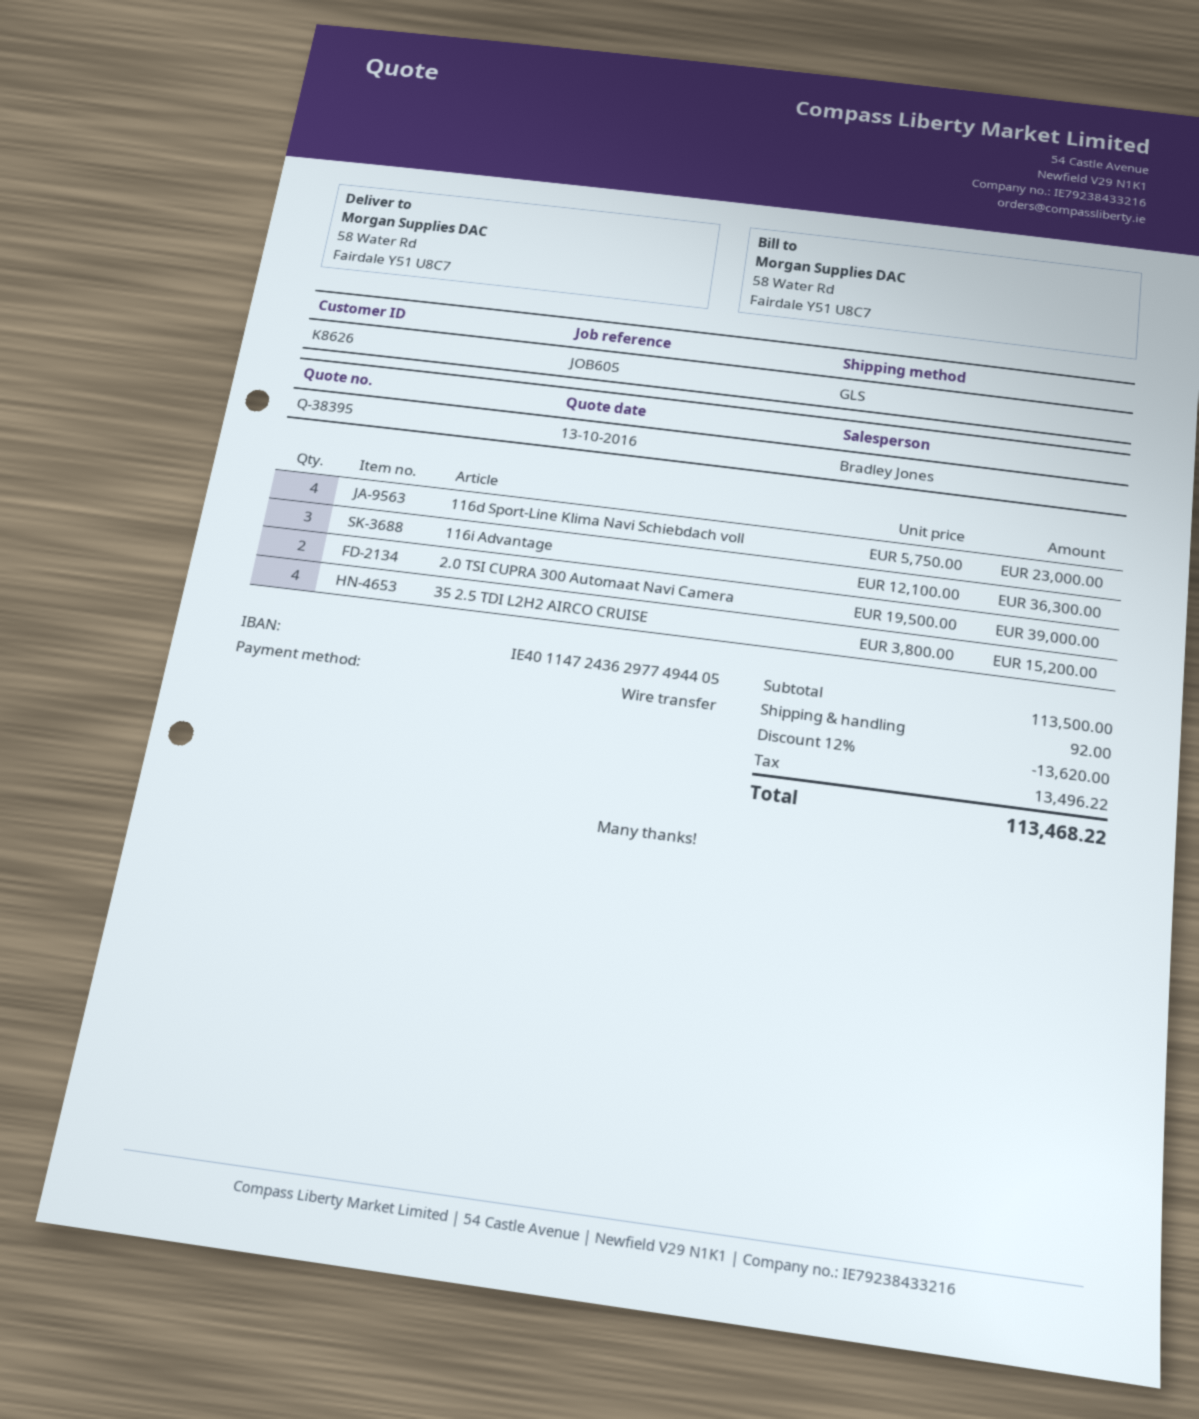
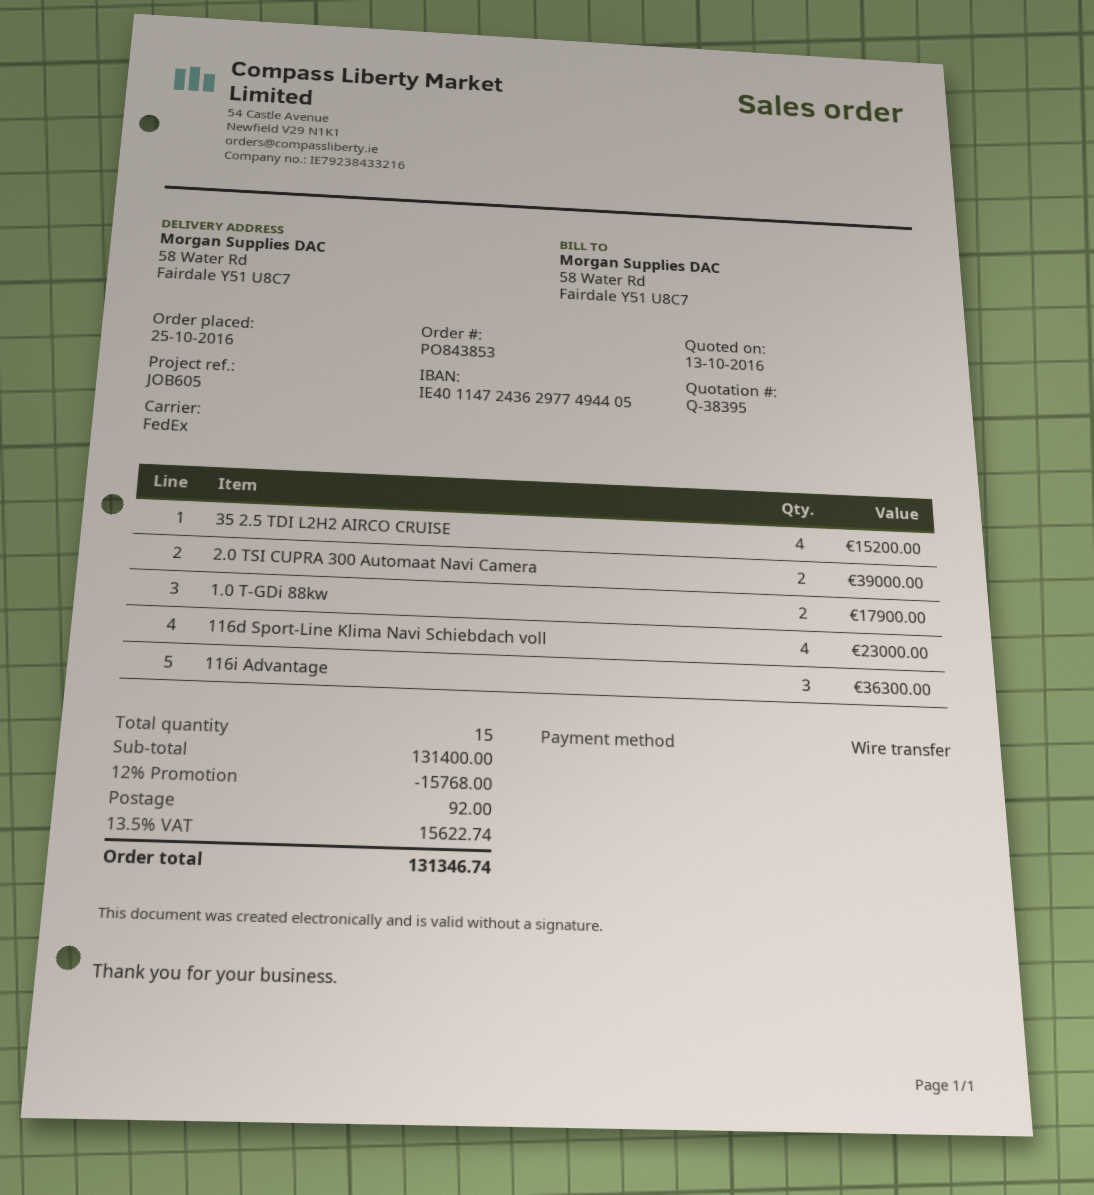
shipping method: GLS -> FedEx
1.0 T-GDi 88kw: none -> 2 for 17900.00
subtotal: 113500.00 -> 131400.00
discount: 12% = 13620.00 -> 12% = 15768.00
tax: 13496.22 -> 15622.74
total: 113468.22 -> 131346.74

